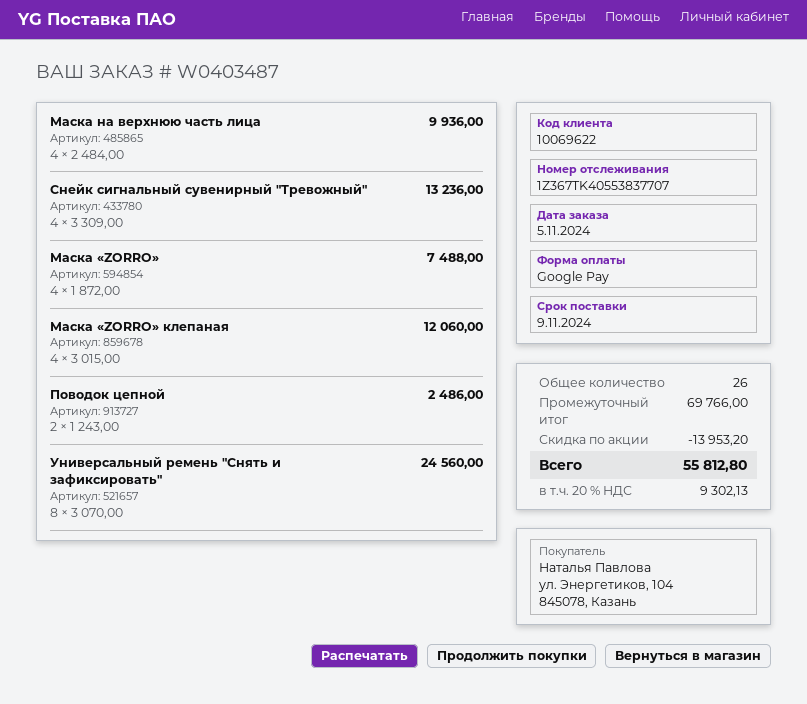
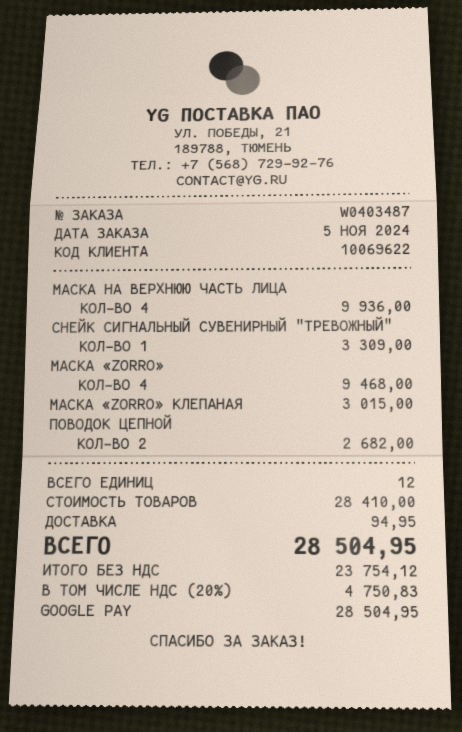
Снейк сигнальный сувенирный "Тревожный": 4 for 13236.00 -> 1 for 3309.00
Маска «ZORRO»: 4 for 7488.00 -> 4 for 9468.00
Маска «ZORRO» клепаная: 4 for 12060.00 -> 1 for 3015.00
Поводок цепной: 2 for 2486.00 -> 2 for 2682.00
Универсальный ремень "Снять и зафиксировать": 8 for 24560.00 -> none
total quantity: 26 -> 12
subtotal: 69766.00 -> 28410.00
discount: 13953.20 -> none
shipping: none -> 94.95
tax: 20% = 9302.13 -> 20% = 4750.83
total: 55812.80 -> 28504.95

